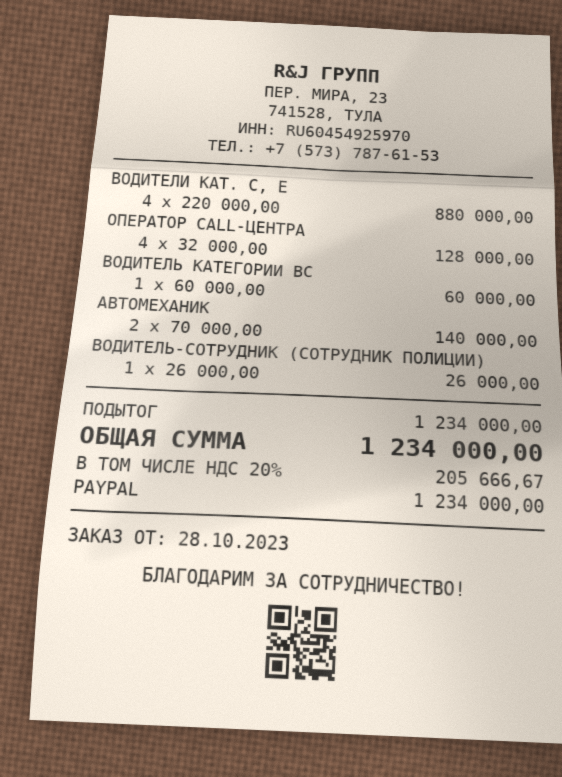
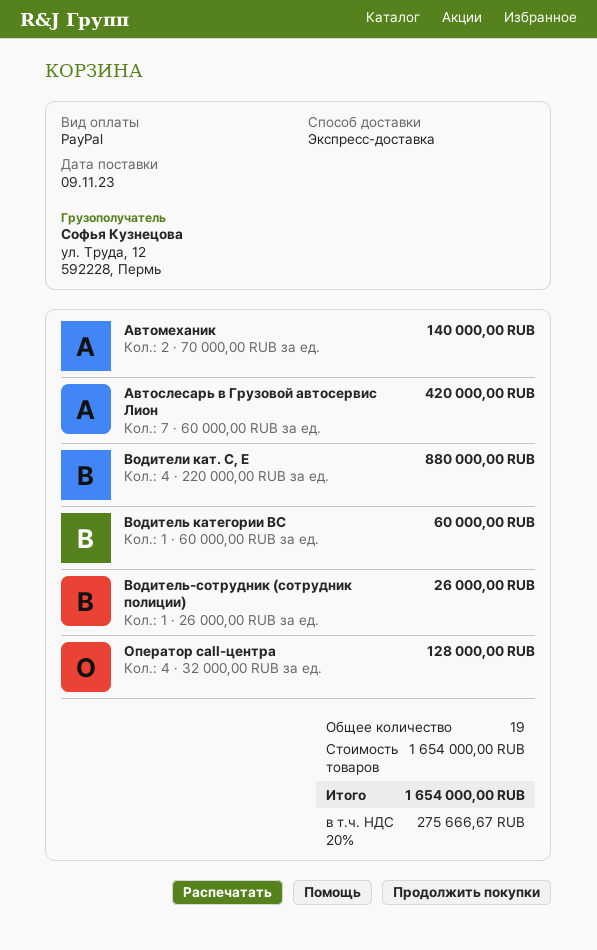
Автослесарь в Грузовой автосервис Лион: none -> 7 x 60000.00 = 420000.00
subtotal: 1234000.00 -> 1654000.00
tax: 20% = 205666.67 -> 20% = 275666.67
total: 1234000.00 -> 1654000.00

